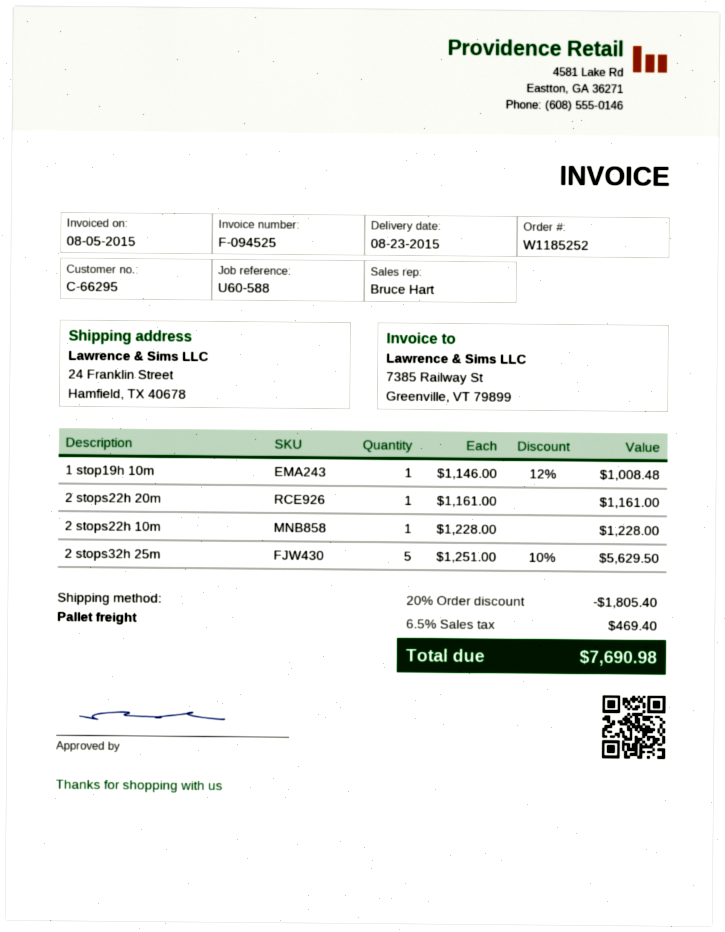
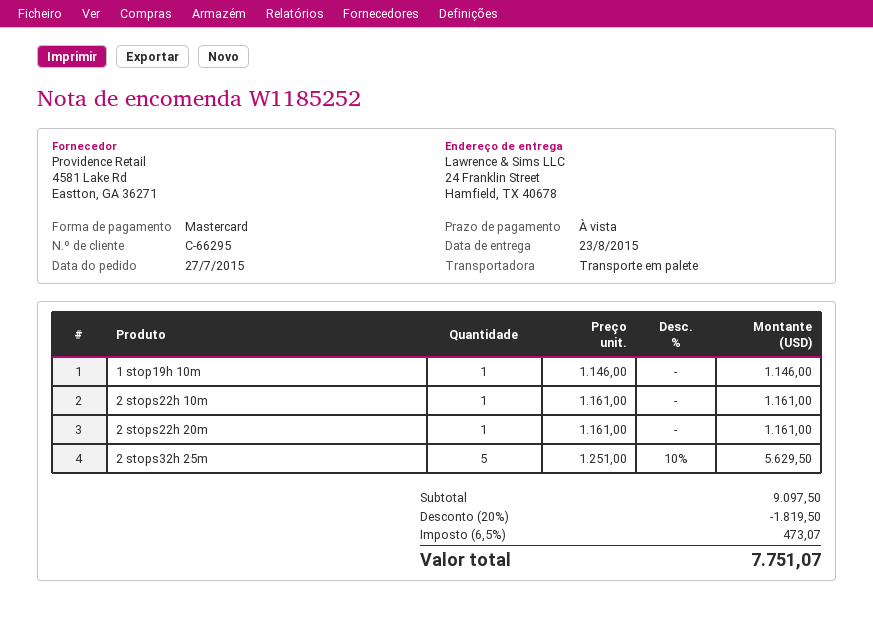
1 stop19h 10m: 1 x 1146.00 - 12% = 1008.48 -> 1 x 1146.00 = 1146.00
2 stops22h 10m: 1 x 1228.00 = 1228.00 -> 1 x 1161.00 = 1161.00
discount: 20% = 1805.40 -> 20% = 1819.50
tax: 6.5% = 469.40 -> 6.5% = 473.07
total: 7690.98 -> 7751.07

